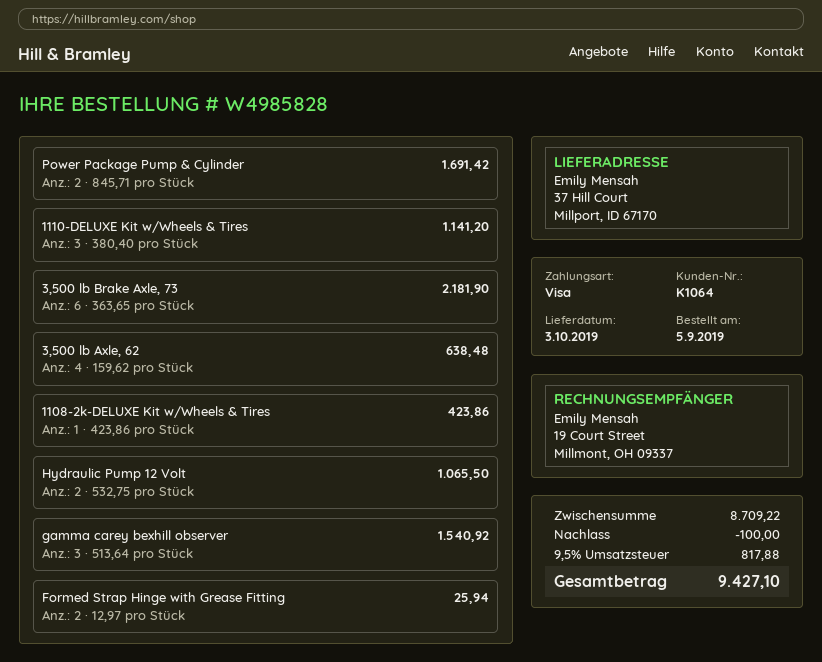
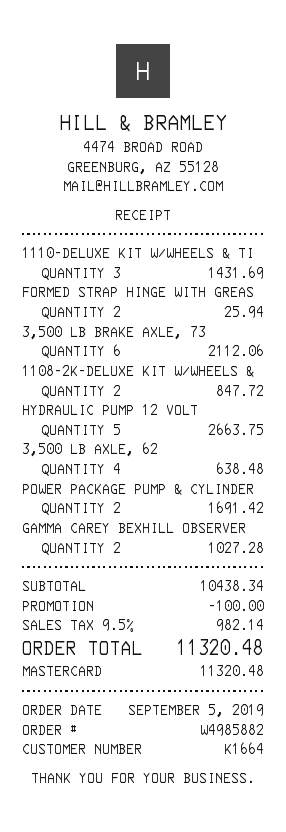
order number: W4985828 -> W4985882
customer number: K1064 -> K1664
payment method: Visa -> Mastercard
1110-DELUXE Kit w/Wheels & Tires: 3 for 1141.20 -> 3 for 1431.69
3,500 lb Brake Axle, 73: 6 for 2181.90 -> 6 for 2112.06
1108-2k-DELUXE Kit w/Wheels & Tires: 1 for 423.86 -> 2 for 847.72
Hydraulic Pump 12 Volt: 2 for 1065.50 -> 5 for 2663.75
gamma carey bexhill observer: 3 for 1540.92 -> 2 for 1027.28
subtotal: 8709.22 -> 10438.34
tax: 9.5% = 817.88 -> 9.5% = 982.14
total: 9427.10 -> 11320.48

